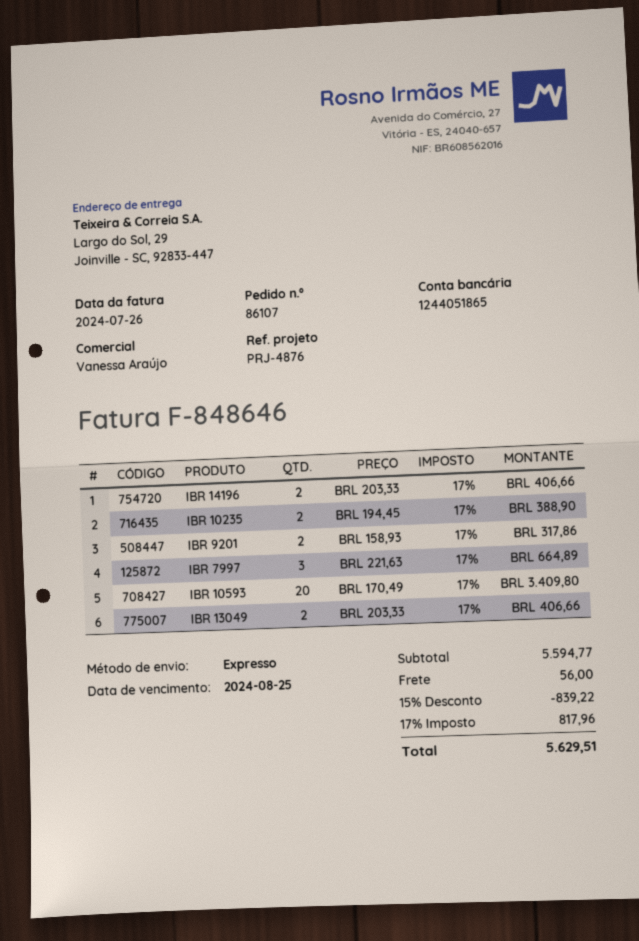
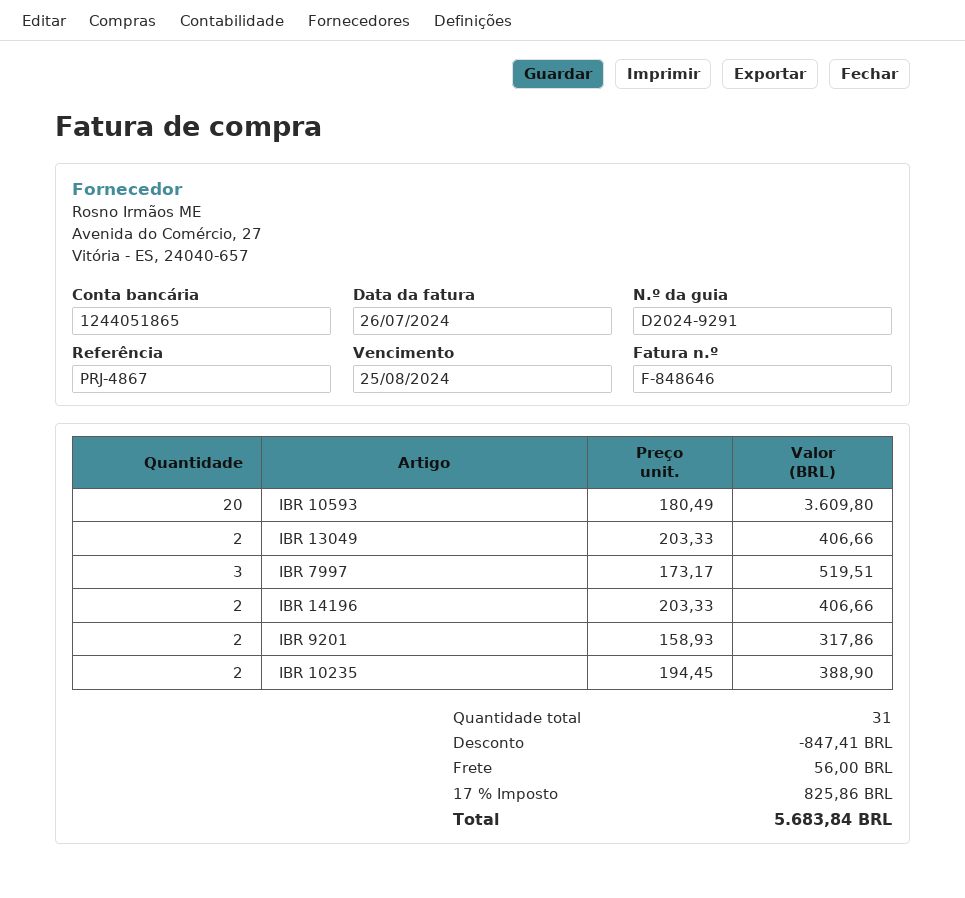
reference: PRJ-4876 -> PRJ-4867
IBR 7997: 3 x 221.63 = 664.89 -> 3 x 173.17 = 519.51
IBR 10593: 20 x 170.49 = 3409.80 -> 20 x 180.49 = 3609.80
discount: 839.22 -> 847.41
tax: 17% = 817.96 -> 17% = 825.86
total: 5629.51 -> 5683.84

